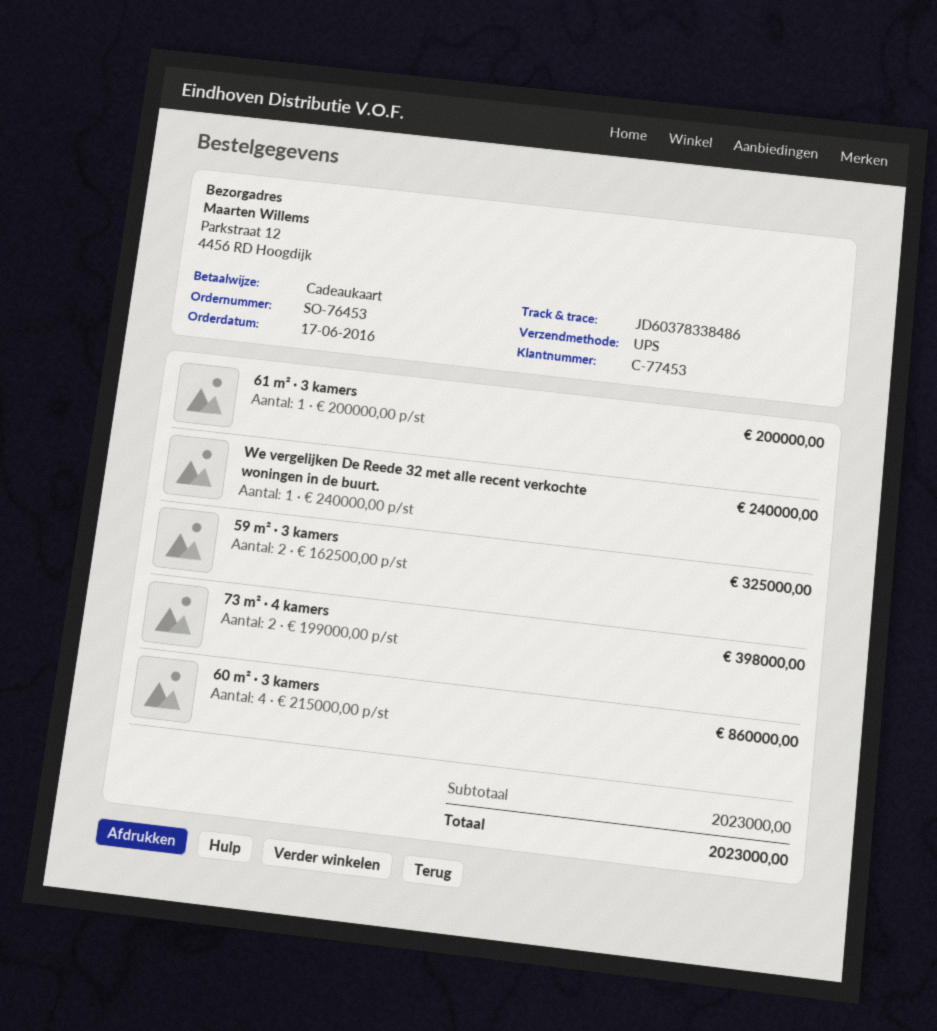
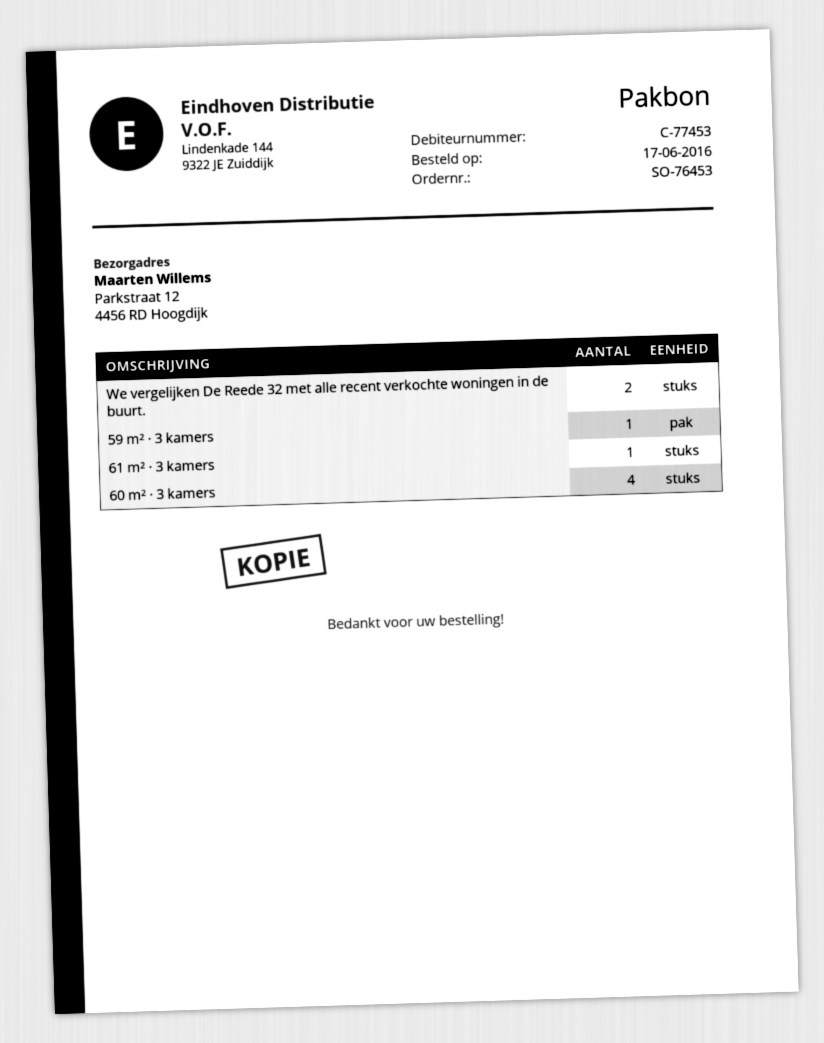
We vergelijken De Reede 32 met alle recent verkochte woningen in de buurt.: 1 -> 2
59 m² · 3 kamers: 2 -> 1
73 m² · 4 kamers: 2 -> none

